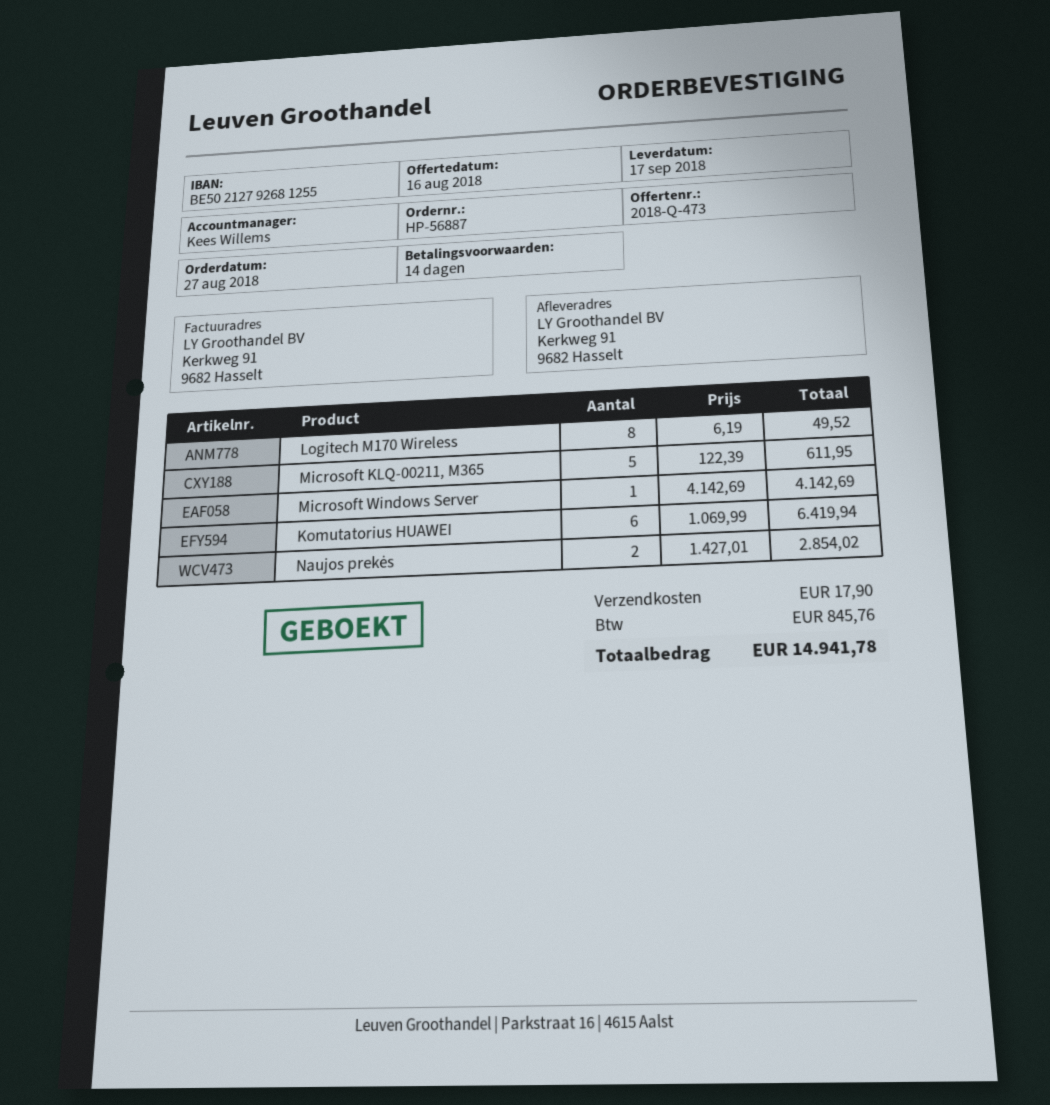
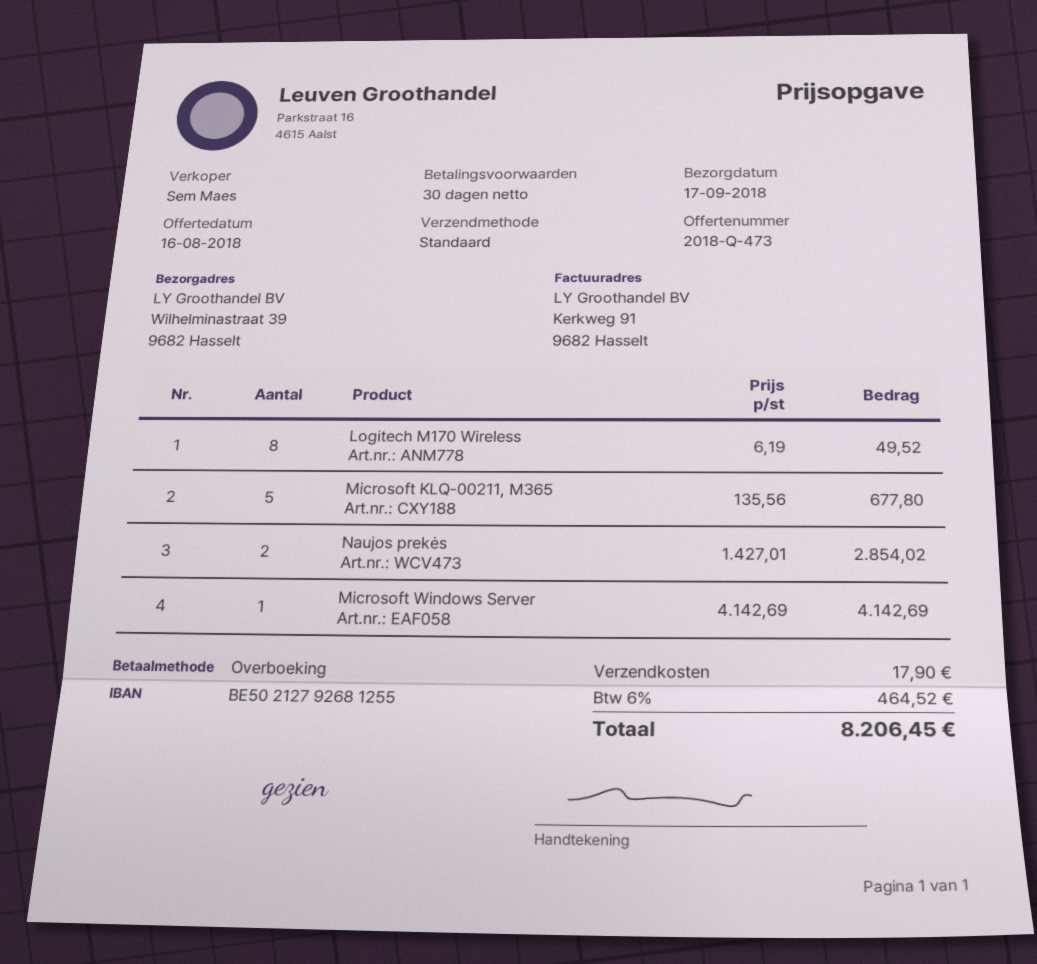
payment terms: 14 days -> 30 days
sales rep: Kees Willems -> Sem Maes
ship to: Kerkweg 91, 9682 Hasselt -> Wilhelminastraat 39, 9682 Hasselt
Microsoft KLQ-00211, M365: 5 x 122.39 = 611.95 -> 5 x 135.56 = 677.80
Komutatorius HUAWEI: 6 x 1069.99 = 6419.94 -> none
tax: 845.76 -> 464.52
total: 14941.78 -> 8206.45

